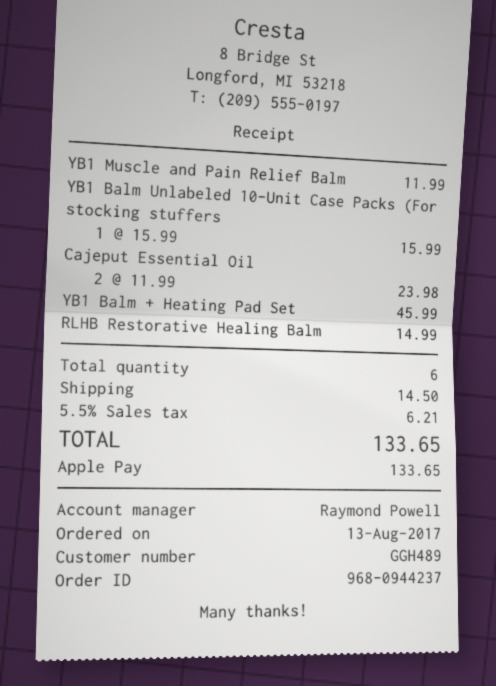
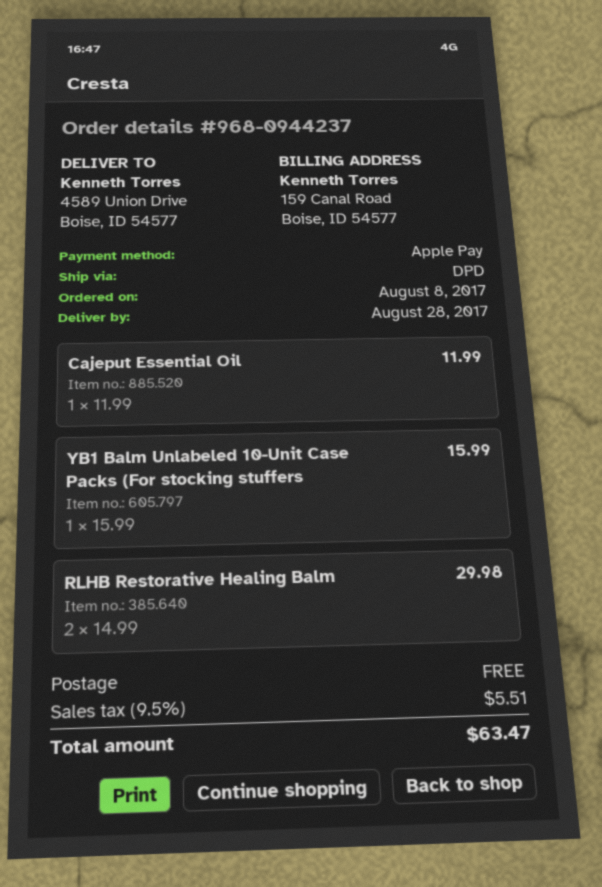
order date: 2017-08-13 -> 2017-08-08
YB1 Muscle and Pain Relief Balm: 1 x 11.99 = 11.99 -> none
Cajeput Essential Oil: 2 x 11.99 = 23.98 -> 1 x 11.99 = 11.99
YB1 Balm + Heating Pad Set: 1 x 45.99 = 45.99 -> none
RLHB Restorative Healing Balm: 1 x 14.99 = 14.99 -> 2 x 14.99 = 29.98
shipping: 14.50 -> 0.00
tax: 5.5% = 6.21 -> 9.5% = 5.51
total: 133.65 -> 63.47

